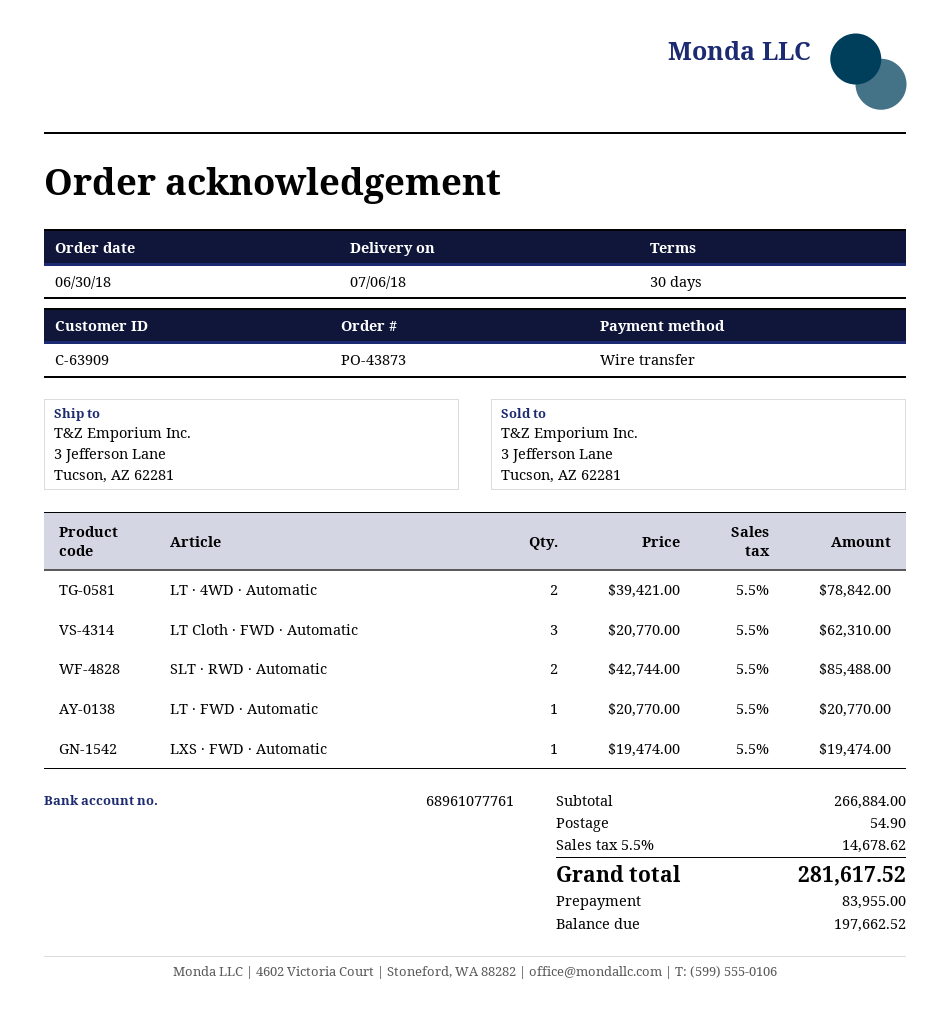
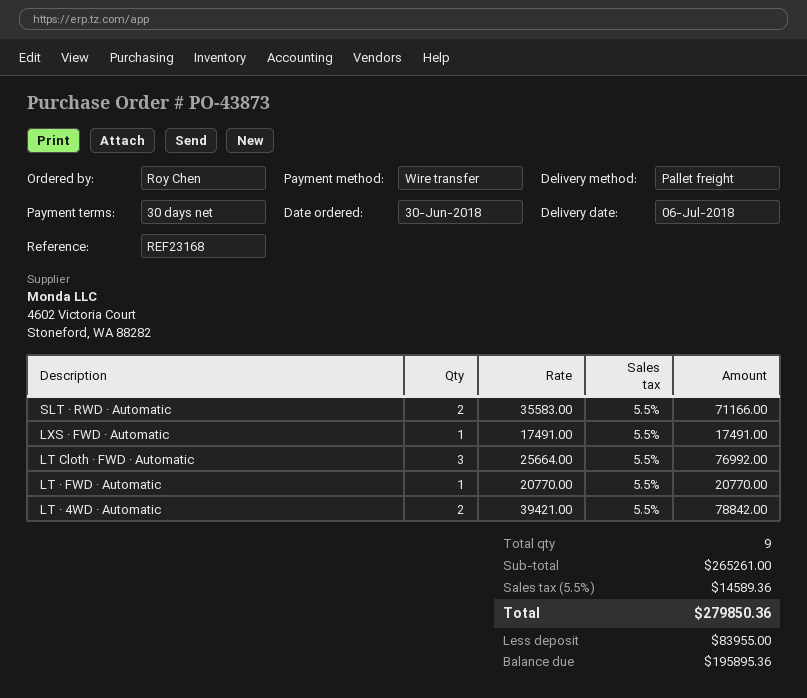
LT Cloth · FWD · Automatic: 3 x 20770.00 = 62310.00 -> 3 x 25664.00 = 76992.00
SLT · RWD · Automatic: 2 x 42744.00 = 85488.00 -> 2 x 35583.00 = 71166.00
LXS · FWD · Automatic: 1 x 19474.00 = 19474.00 -> 1 x 17491.00 = 17491.00
subtotal: 266884.00 -> 265261.00
shipping: 54.90 -> none
tax: 5.5% = 14678.62 -> 5.5% = 14589.36
total: 281617.52 -> 279850.36
balance: 197662.52 -> 195895.36

